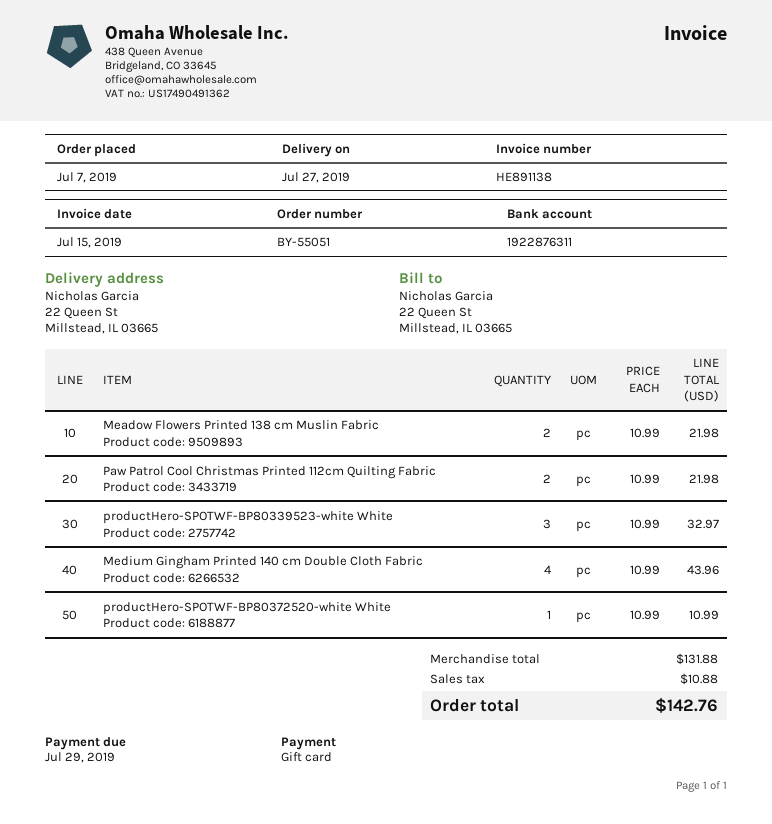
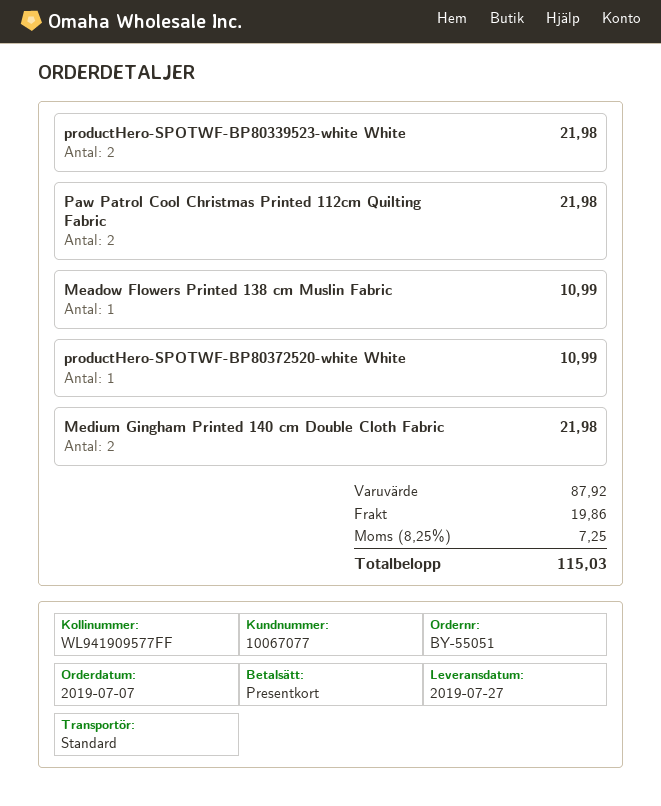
Meadow Flowers Printed 138 cm Muslin Fabric: 2 for 21.98 -> 1 for 10.99
productHero-SPOTWF-BP80339523-white White: 3 for 32.97 -> 2 for 21.98
Medium Gingham Printed 140 cm Double Cloth Fabric: 4 for 43.96 -> 2 for 21.98
subtotal: 131.88 -> 87.92
shipping: none -> 19.86
tax: 10.88 -> 7.25
total: 142.76 -> 115.03

